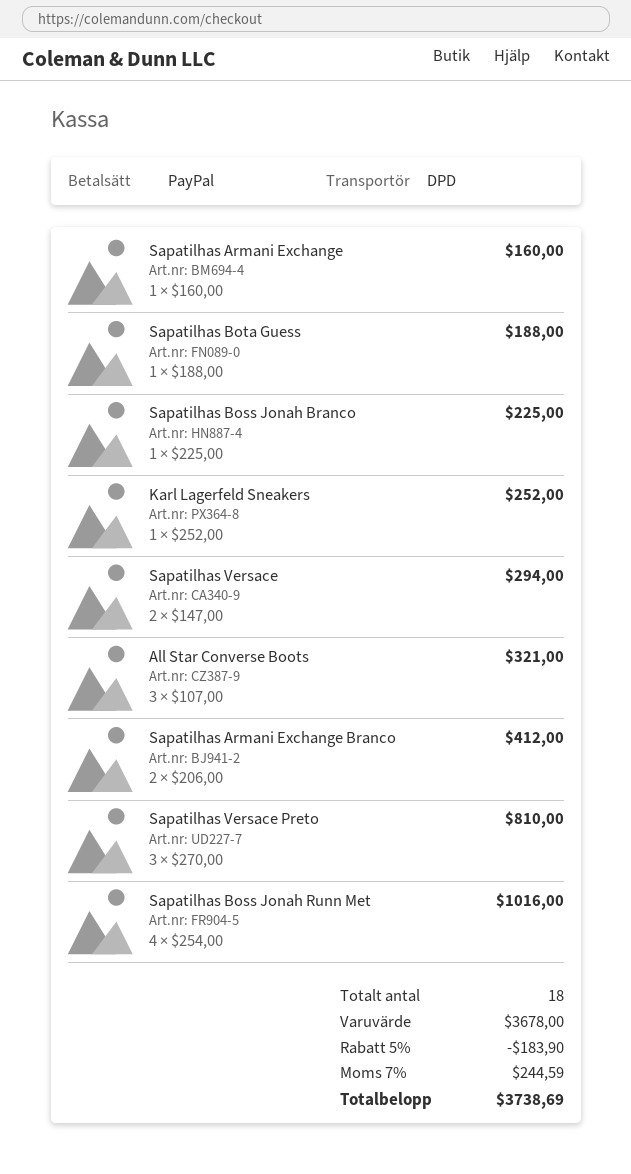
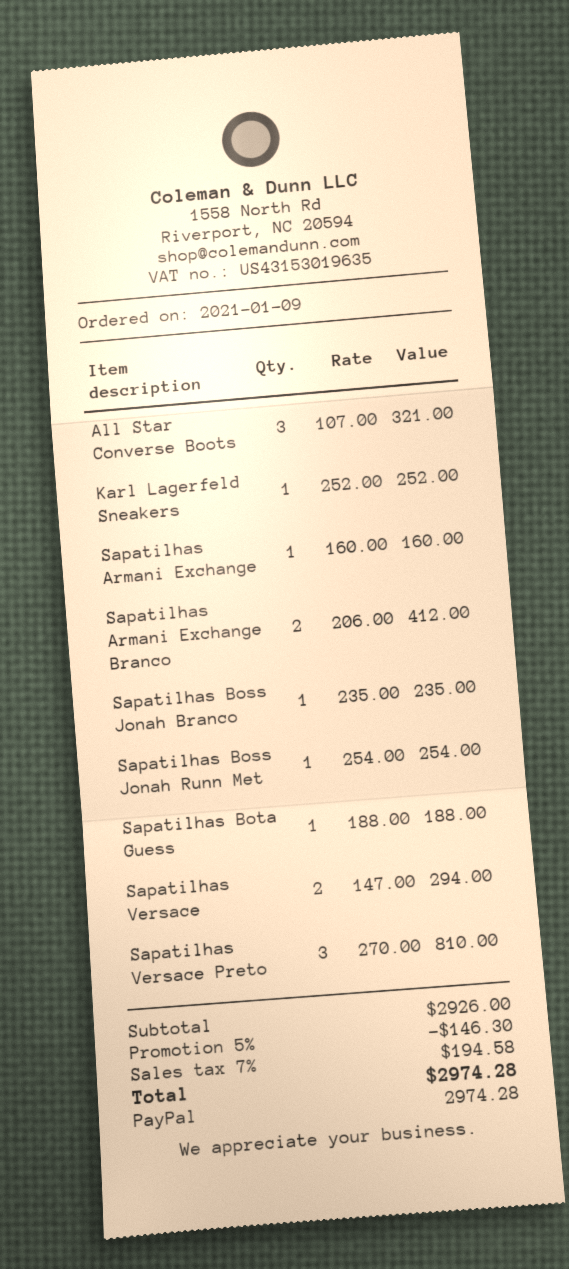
Sapatilhas Boss Jonah Branco: 1 x 225.00 = 225.00 -> 1 x 235.00 = 235.00
Sapatilhas Boss Jonah Runn Met: 4 x 254.00 = 1016.00 -> 1 x 254.00 = 254.00
subtotal: 3678.00 -> 2926.00
discount: 5% = 183.90 -> 5% = 146.30
tax: 7% = 244.59 -> 7% = 194.58
total: 3738.69 -> 2974.28

